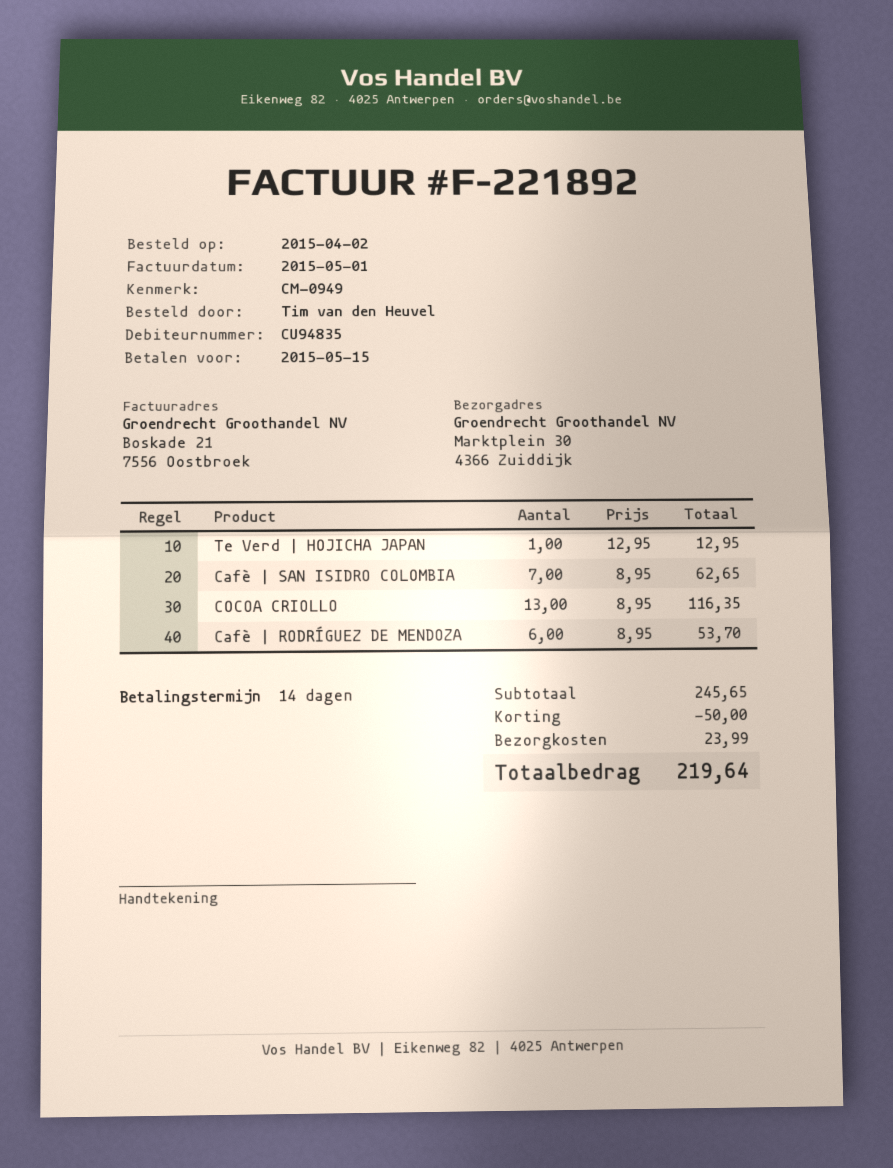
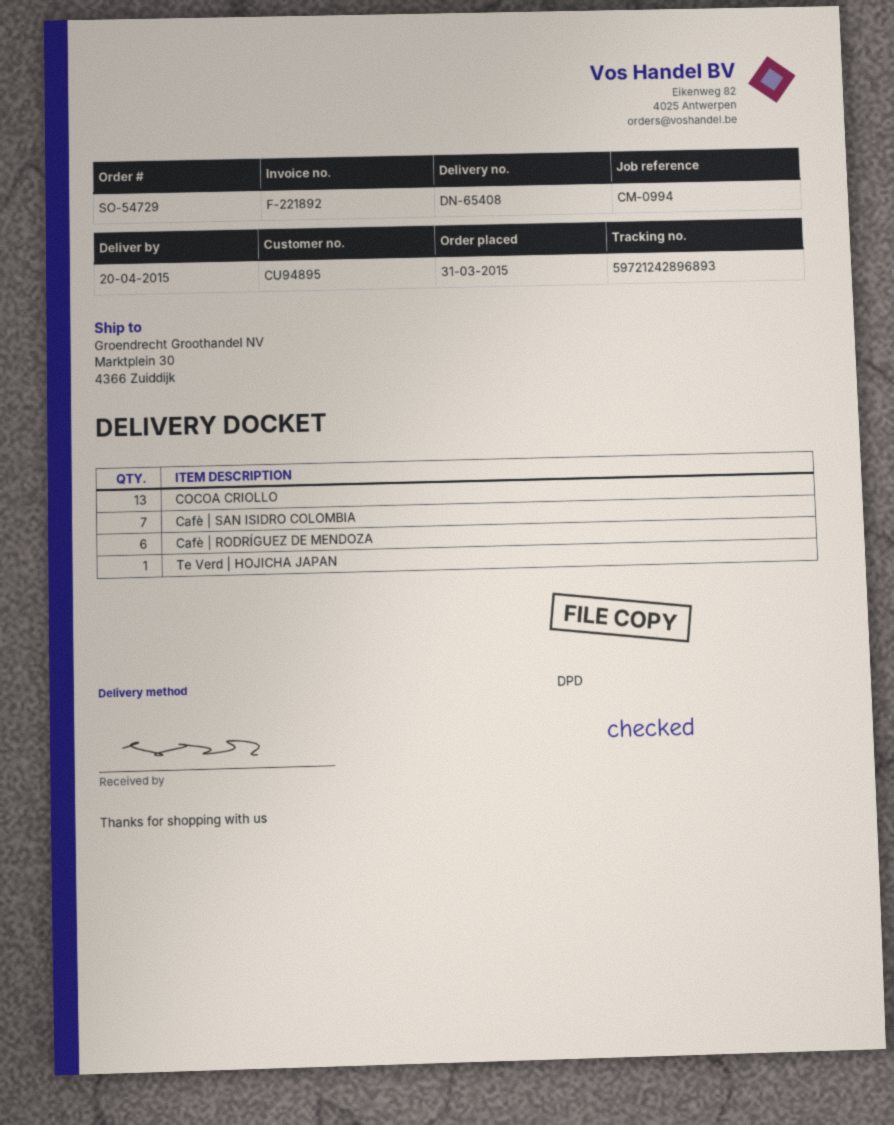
order date: 2015-04-02 -> 2015-03-31
customer number: CU94835 -> CU94895
reference: CM-0949 -> CM-0994

